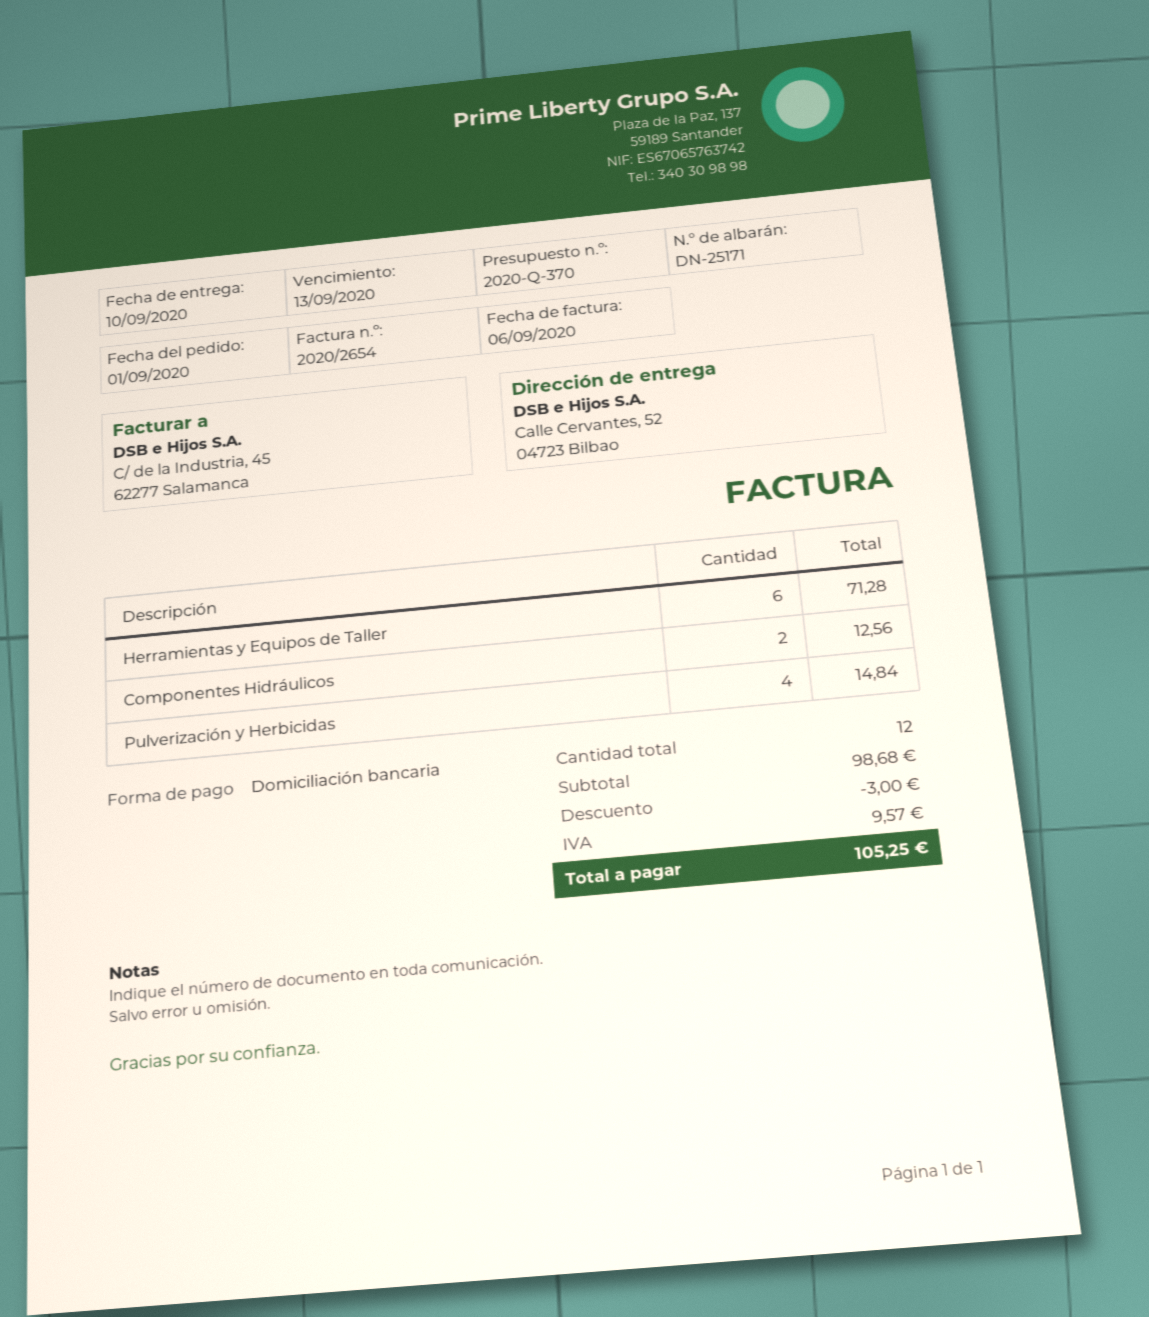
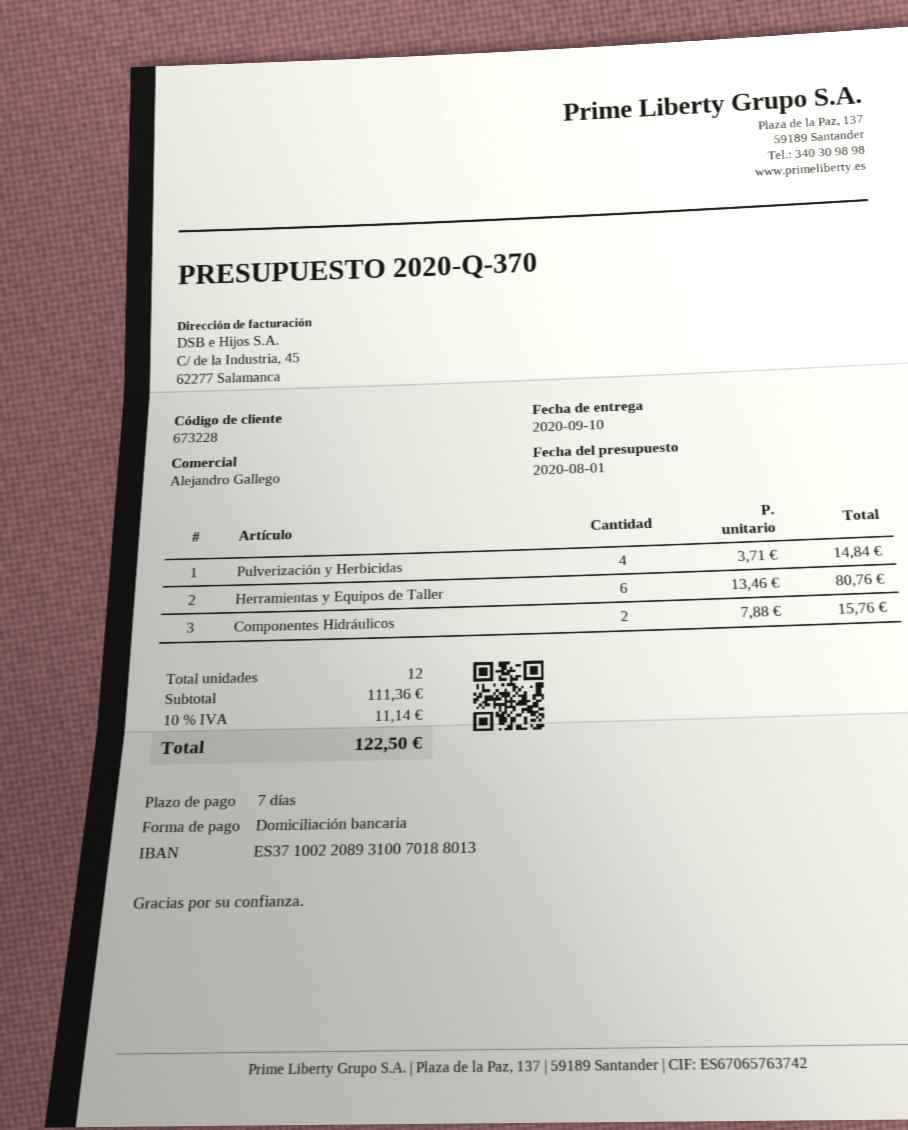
Herramientas y Equipos de Taller: 6 for 71.28 -> 6 for 80.76
Componentes Hidráulicos: 2 for 12.56 -> 2 for 15.76
subtotal: 98.68 -> 111.36
discount: 3.00 -> none
tax: 9.57 -> 11.14
total: 105.25 -> 122.50

